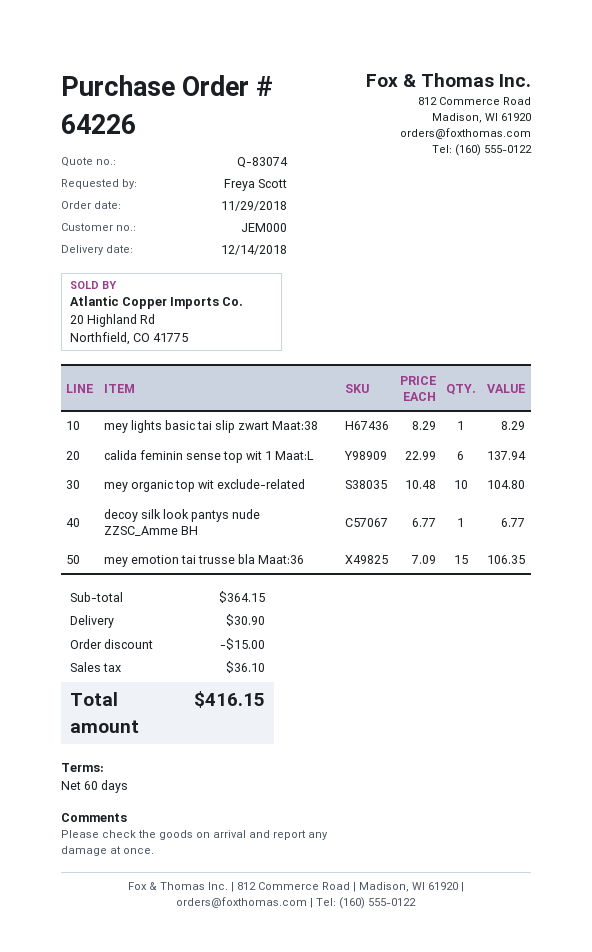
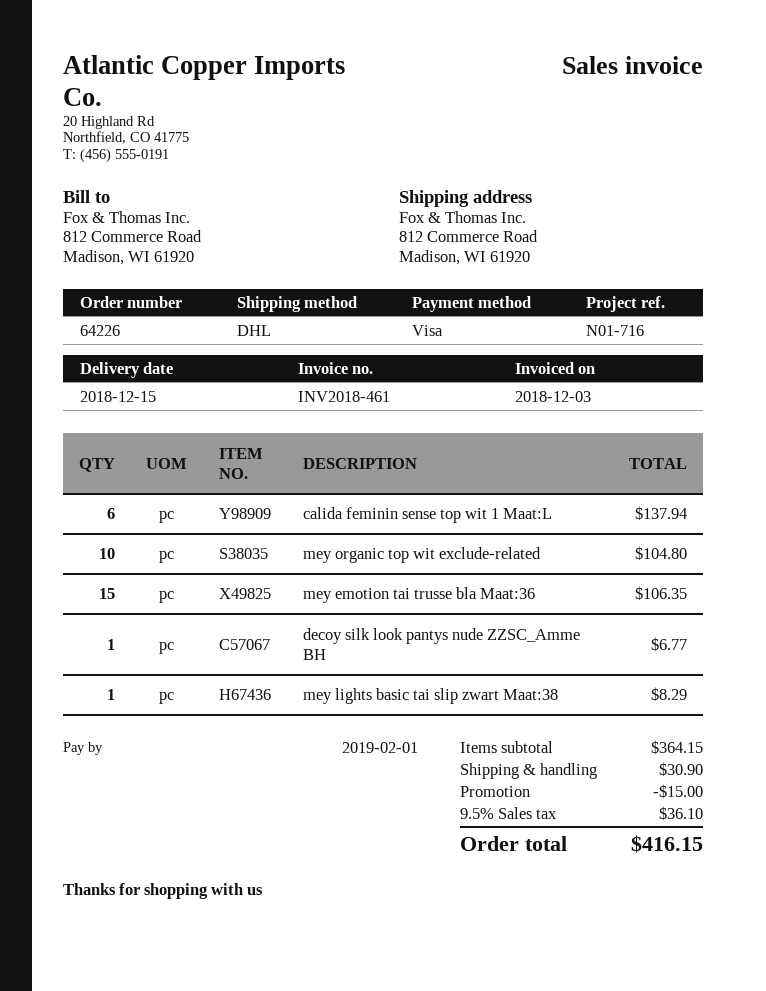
delivery date: 2018-12-14 -> 2018-12-15

